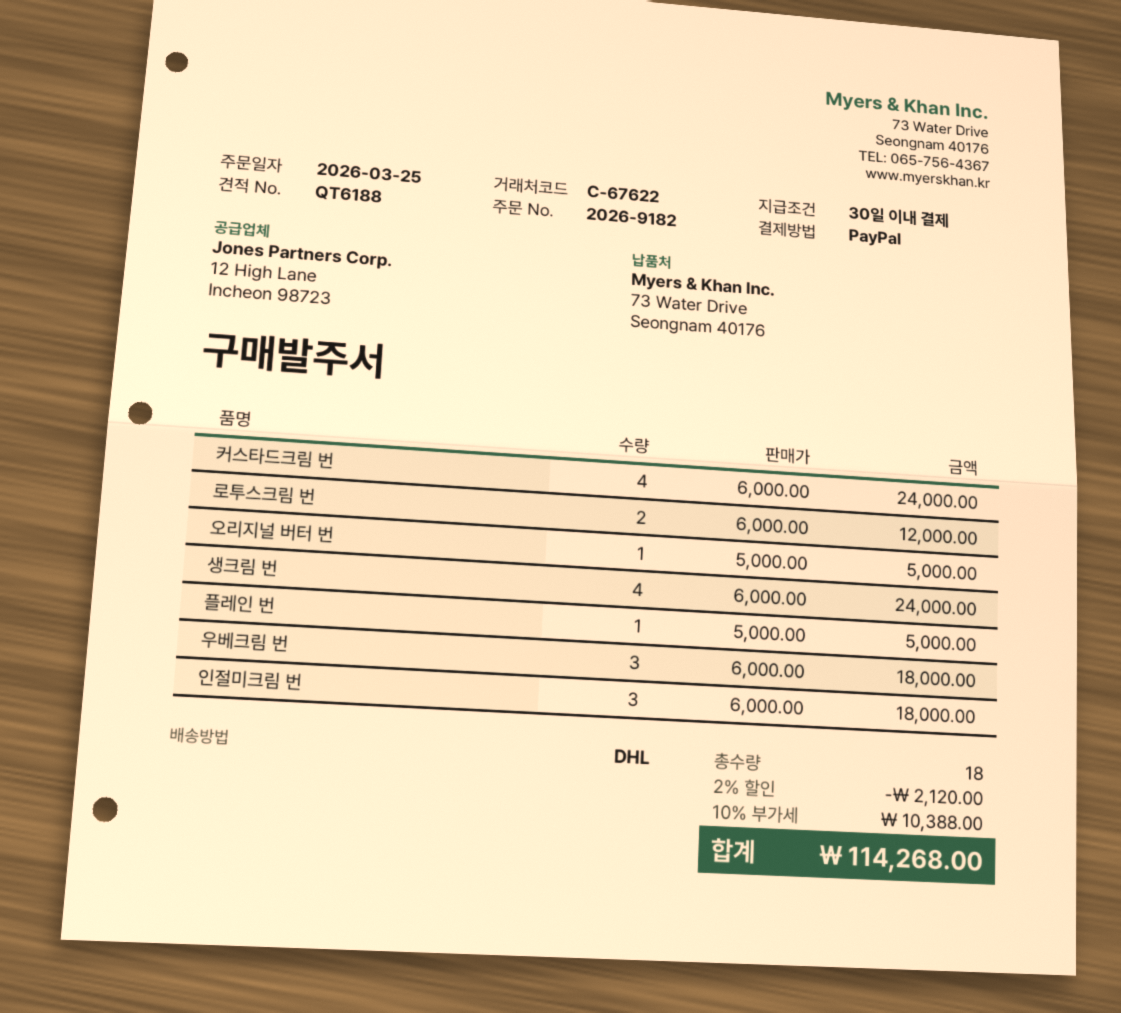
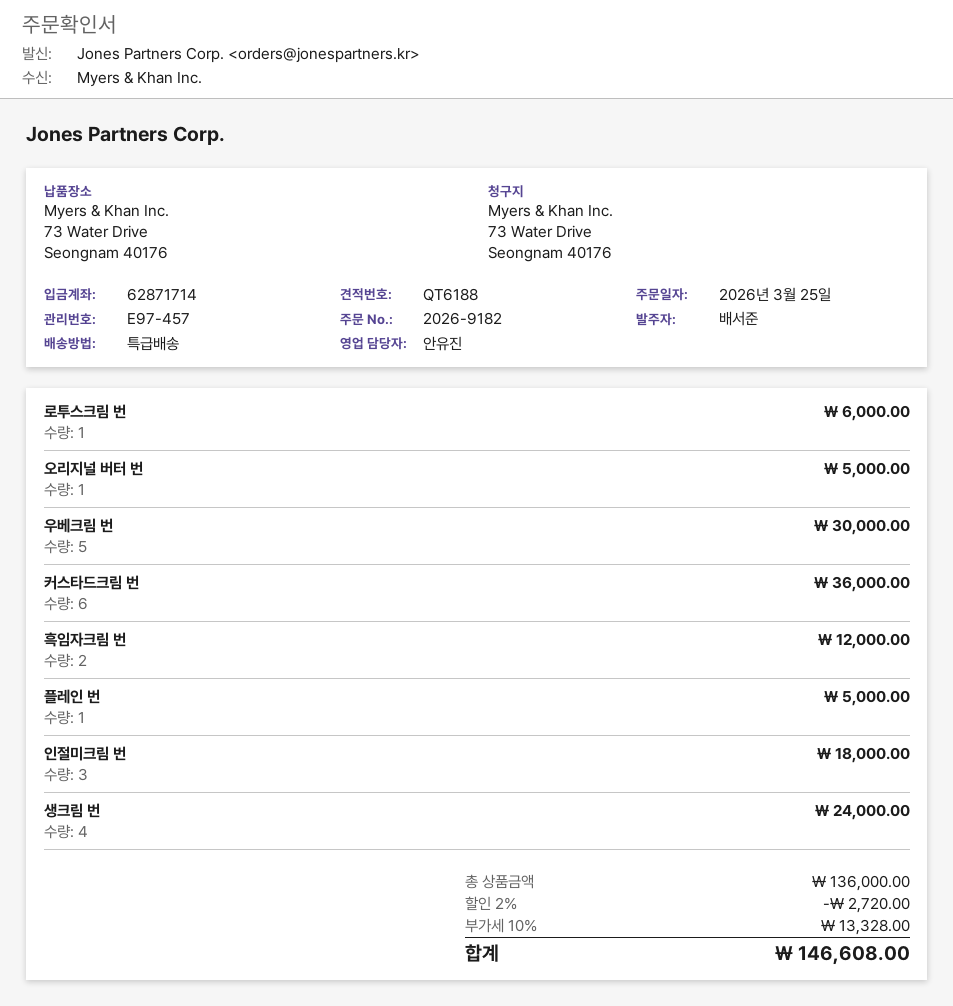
shipping method: DHL -> express
커스타드크림 번: 4 for 24000.00 -> 6 for 36000.00
로투스크림 번: 2 for 12000.00 -> 1 for 6000.00
우베크림 번: 3 for 18000.00 -> 5 for 30000.00
흑임자크림 번: none -> 2 for 12000.00
discount: 2% = 2120.00 -> 2% = 2720.00
tax: 10% = 10388.00 -> 10% = 13328.00
total: 114268.00 -> 146608.00

